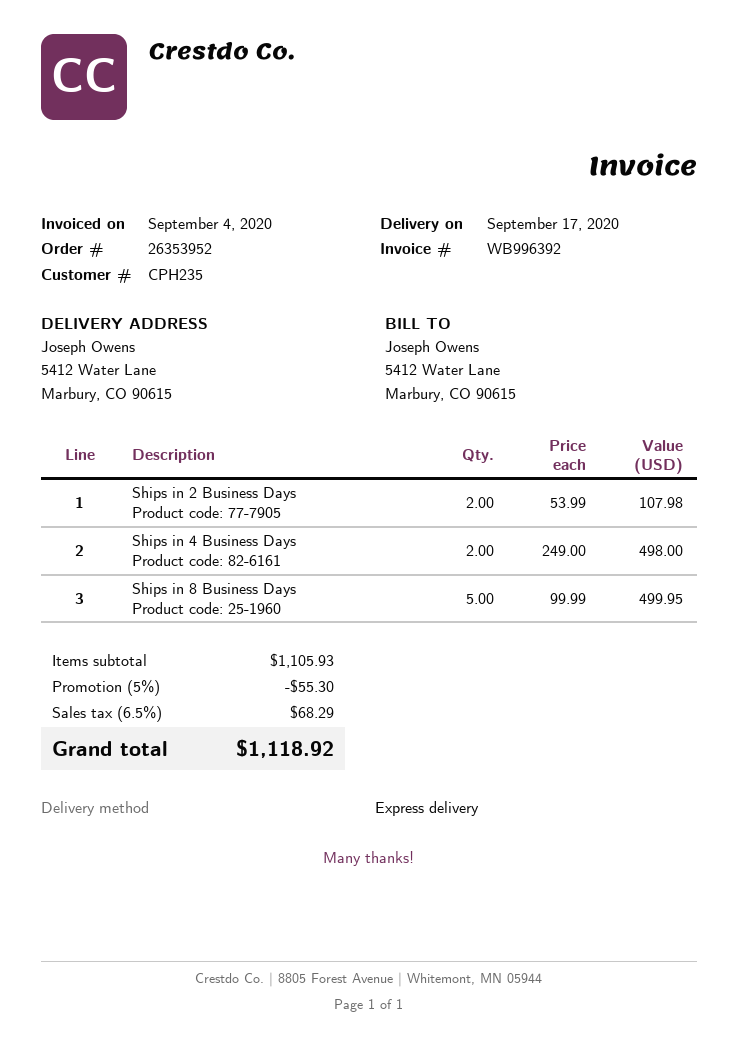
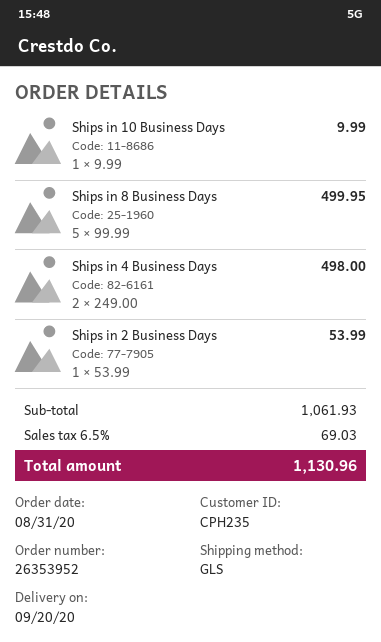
delivery date: 2020-09-17 -> 2020-09-20
shipping method: express -> GLS
Ships in 2 Business Days: 2 x 53.99 = 107.98 -> 1 x 53.99 = 53.99
Ships in 10 Business Days: none -> 1 x 9.99 = 9.99
subtotal: 1105.93 -> 1061.93
discount: 5% = 55.30 -> none
tax: 6.5% = 68.29 -> 6.5% = 69.03
total: 1118.92 -> 1130.96

